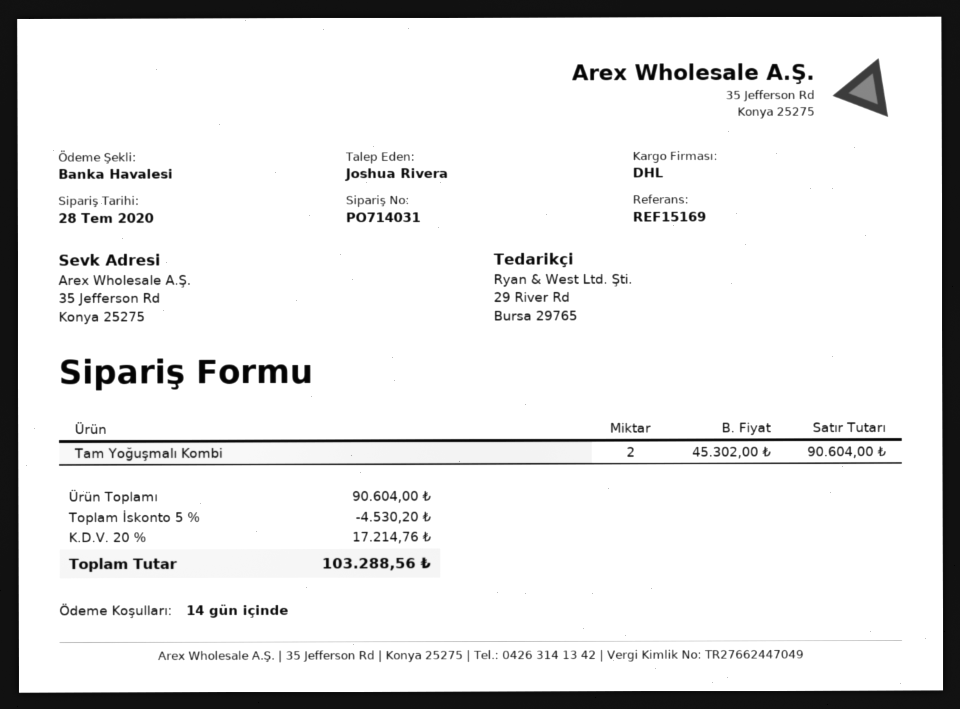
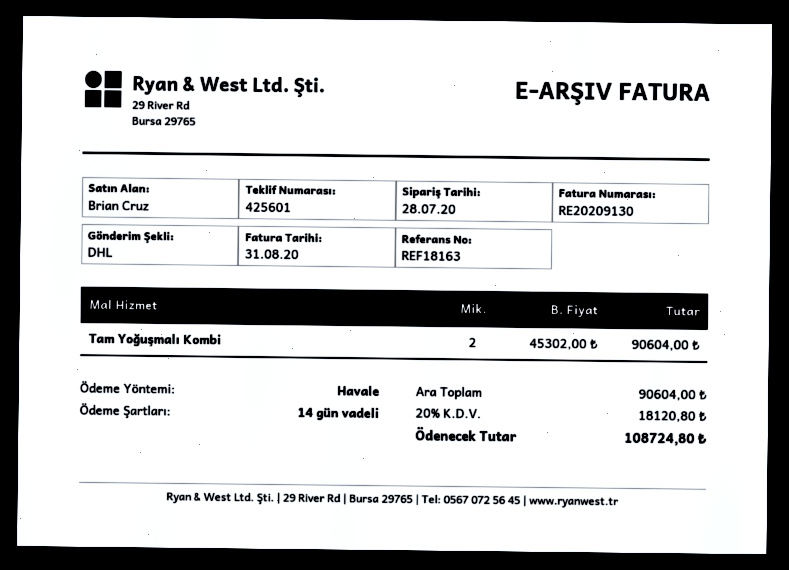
reference: REF15169 -> REF18163
ordered by: Joshua Rivera -> Brian Cruz
discount: 5% = 4530.20 -> none
tax: 20% = 17214.76 -> 20% = 18120.80
total: 103288.56 -> 108724.80

